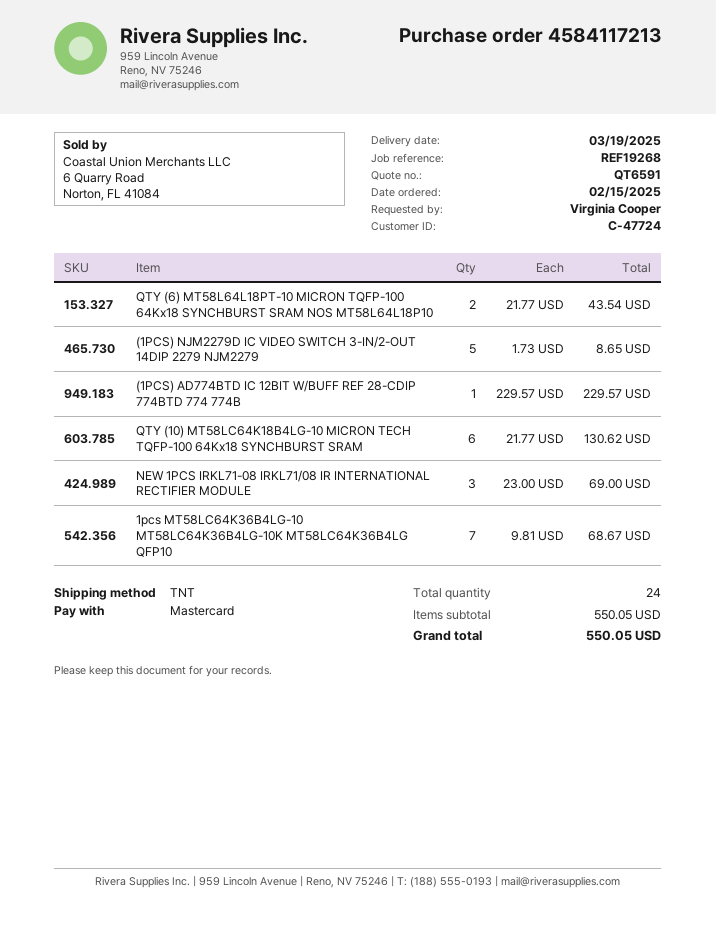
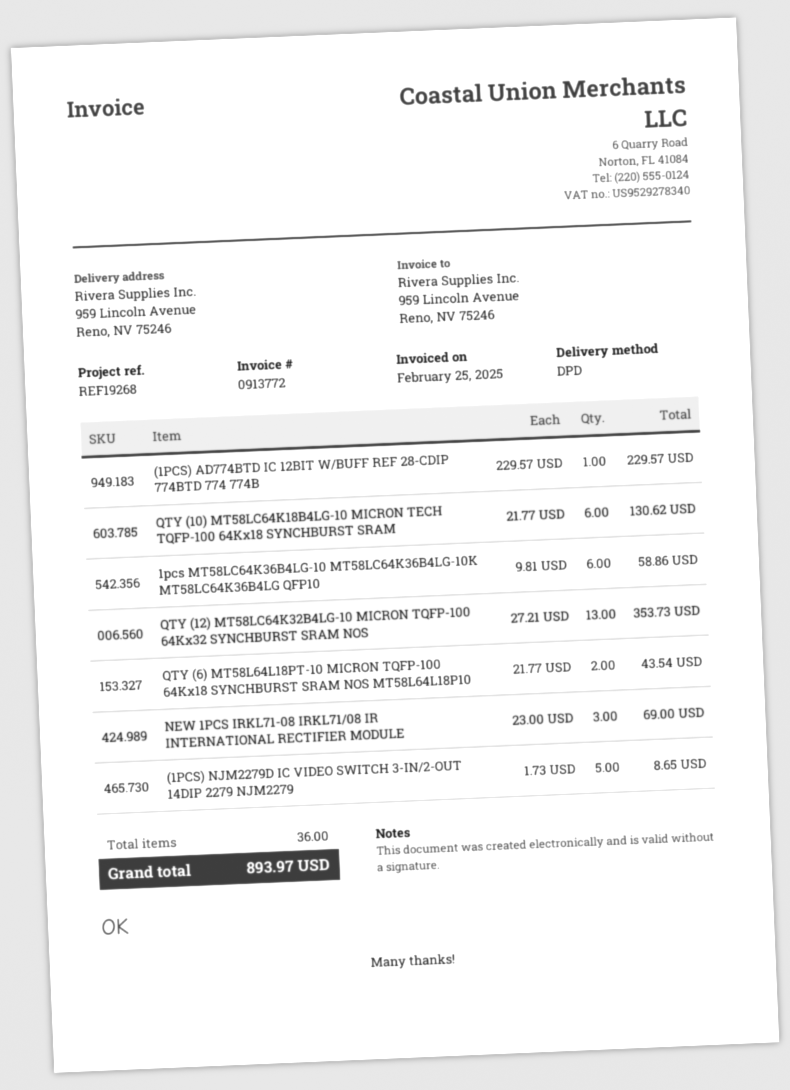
shipping method: TNT -> DPD
1pcs MT58LC64K36B4LG-10 MT58LC64K36B4LG-10K MT58LC64K36B4LG QFP10: 7 x 9.81 = 68.67 -> 6 x 9.81 = 58.86
QTY (12) MT58LC64K32B4LG-10 MICRON TQFP-100 64Kx32 SYNCHBURST SRAM NOS: none -> 13 x 27.21 = 353.73
total quantity: 24 -> 36
total: 550.05 -> 893.97

